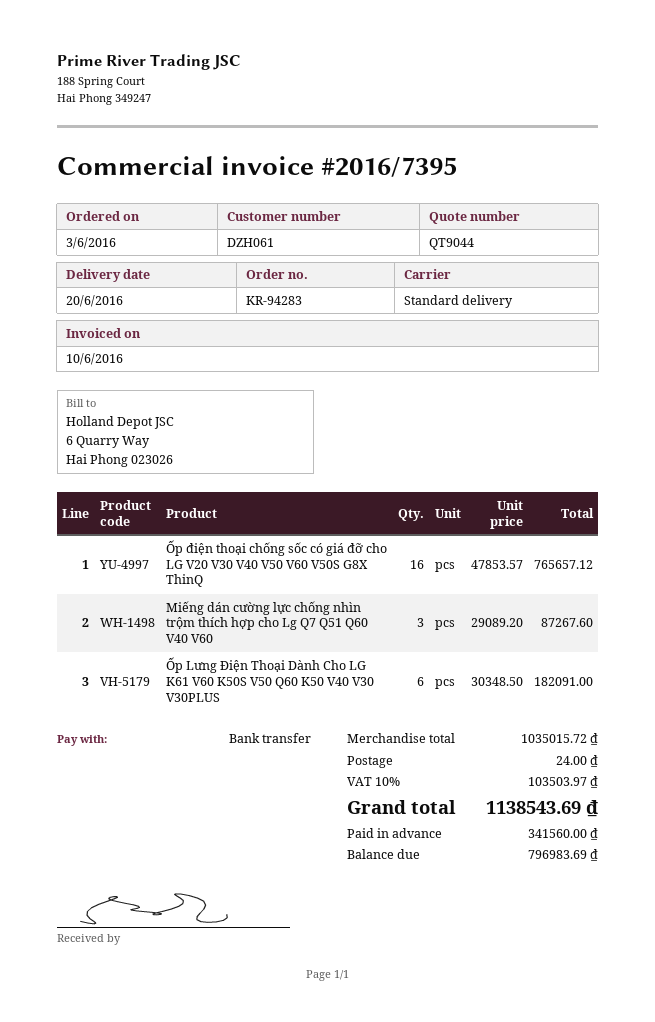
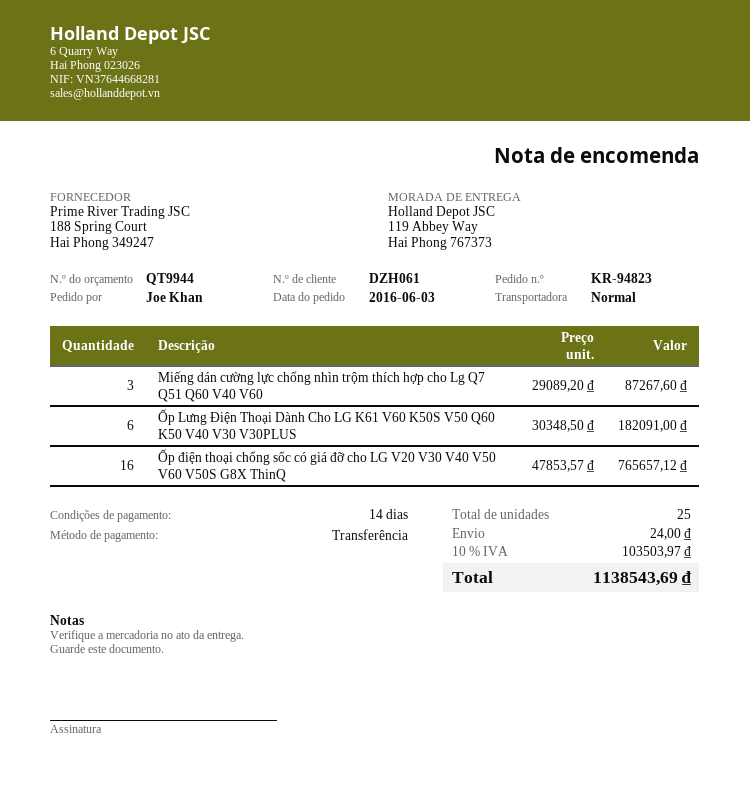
quote number: QT9044 -> QT9944
order number: KR-94283 -> KR-94823

